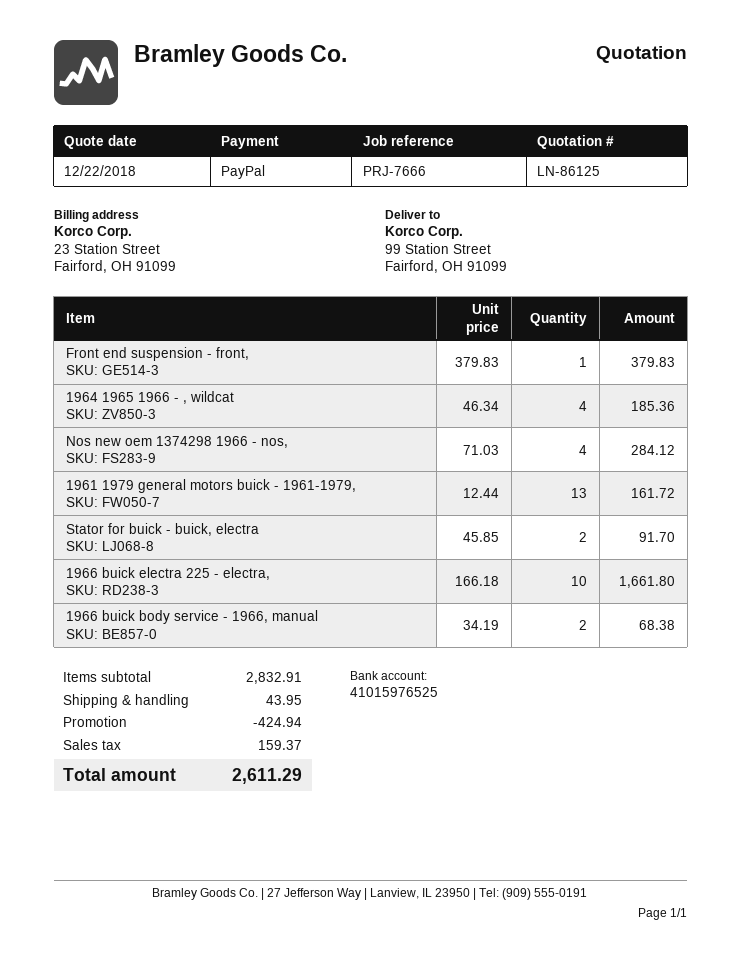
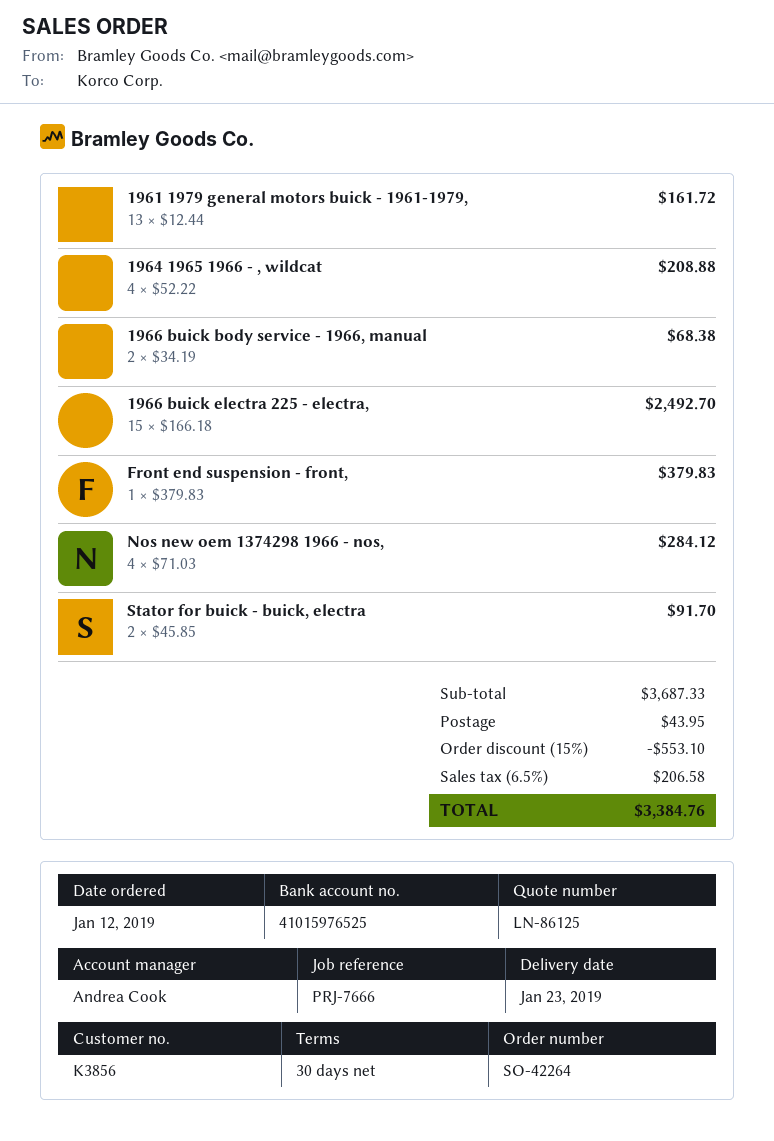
1964 1965 1966 - , wildcat: 4 x 46.34 = 185.36 -> 4 x 52.22 = 208.88
1966 buick electra 225 - electra,: 10 x 166.18 = 1661.80 -> 15 x 166.18 = 2492.70
subtotal: 2832.91 -> 3687.33
discount: 424.94 -> 553.10
tax: 159.37 -> 206.58
total: 2611.29 -> 3384.76

